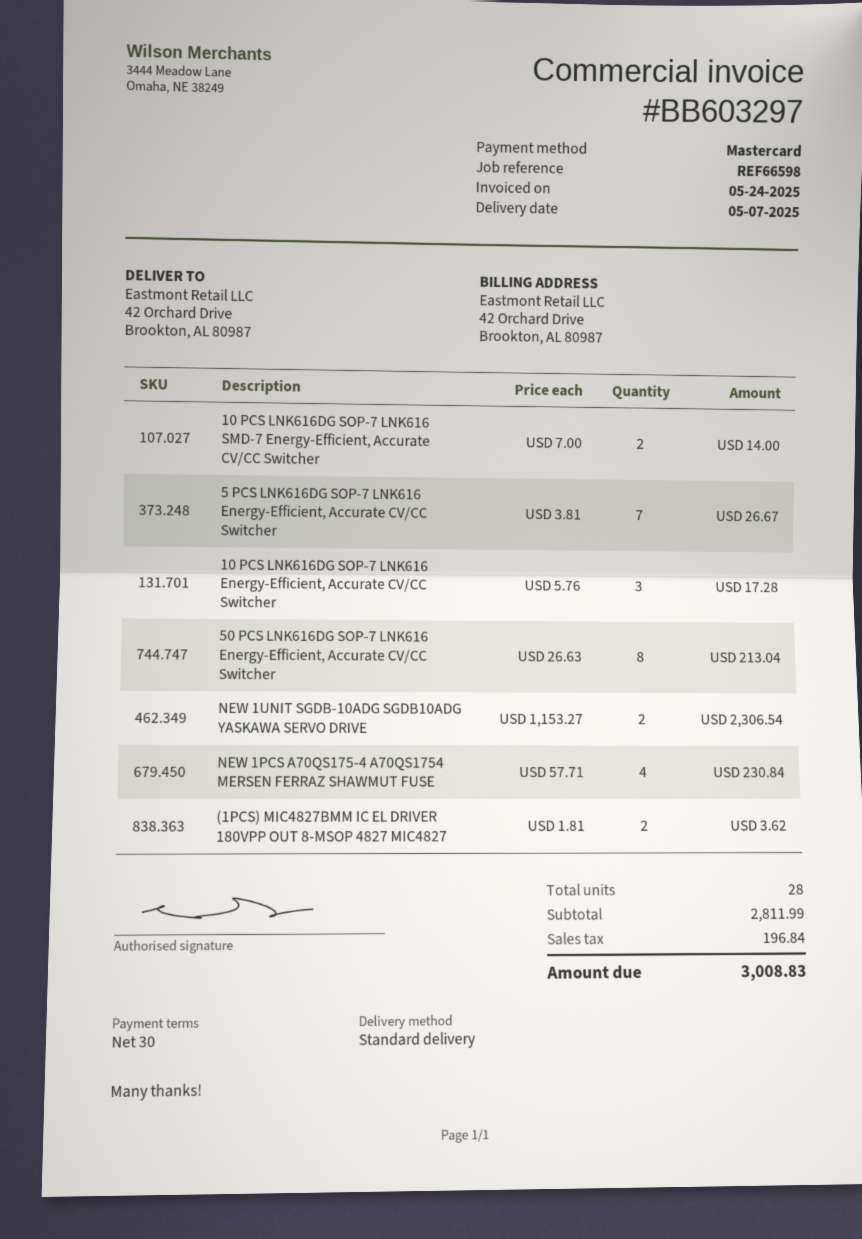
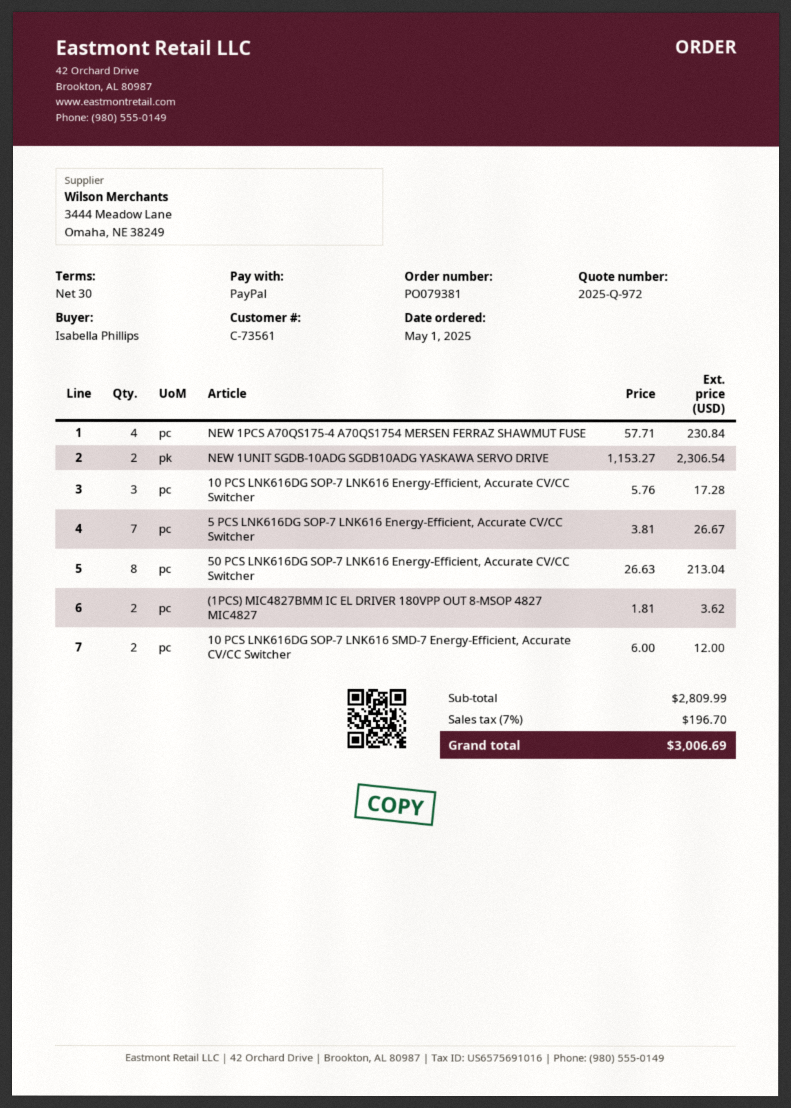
payment method: Mastercard -> PayPal
10 PCS LNK616DG SOP-7 LNK616 SMD-7 Energy-Efficient, Accurate CV/CC Switcher: 2 x 7.00 = 14.00 -> 2 x 6.00 = 12.00
subtotal: 2811.99 -> 2809.99
tax: 196.84 -> 196.70
total: 3008.83 -> 3006.69

